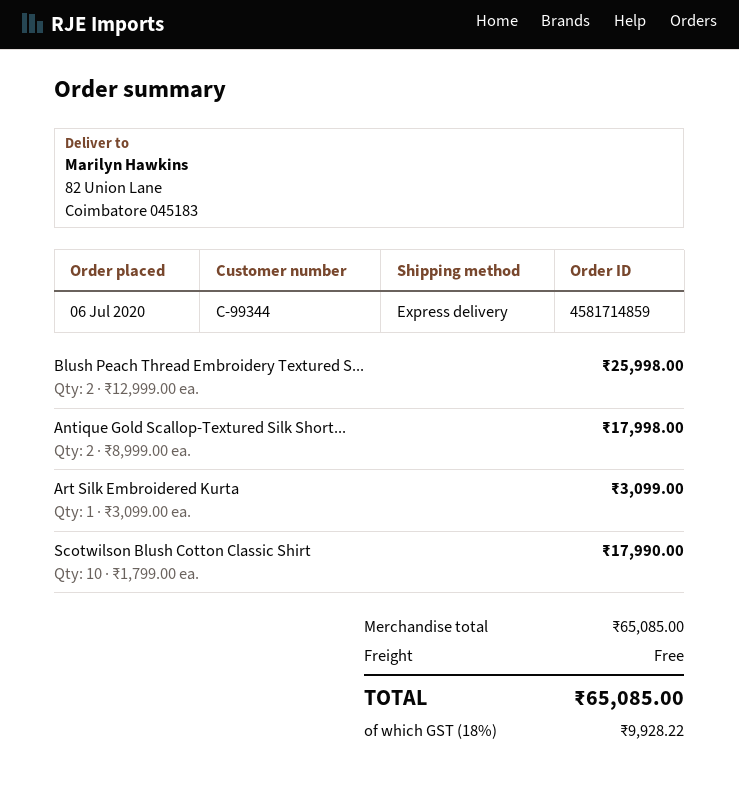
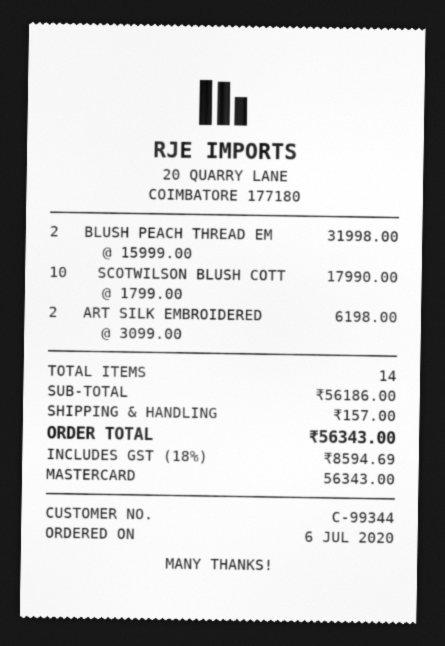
Blush Peach Thread Embroidery Textured S...: 2 x 12999.00 = 25998.00 -> 2 x 15999.00 = 31998.00
Antique Gold Scallop-Textured Silk Short...: 2 x 8999.00 = 17998.00 -> none
Art Silk Embroidered Kurta: 1 x 3099.00 = 3099.00 -> 2 x 3099.00 = 6198.00
subtotal: 65085.00 -> 56186.00
shipping: 0.00 -> 157.00
tax: 18% = 9928.22 -> 18% = 8594.69
total: 65085.00 -> 56343.00

